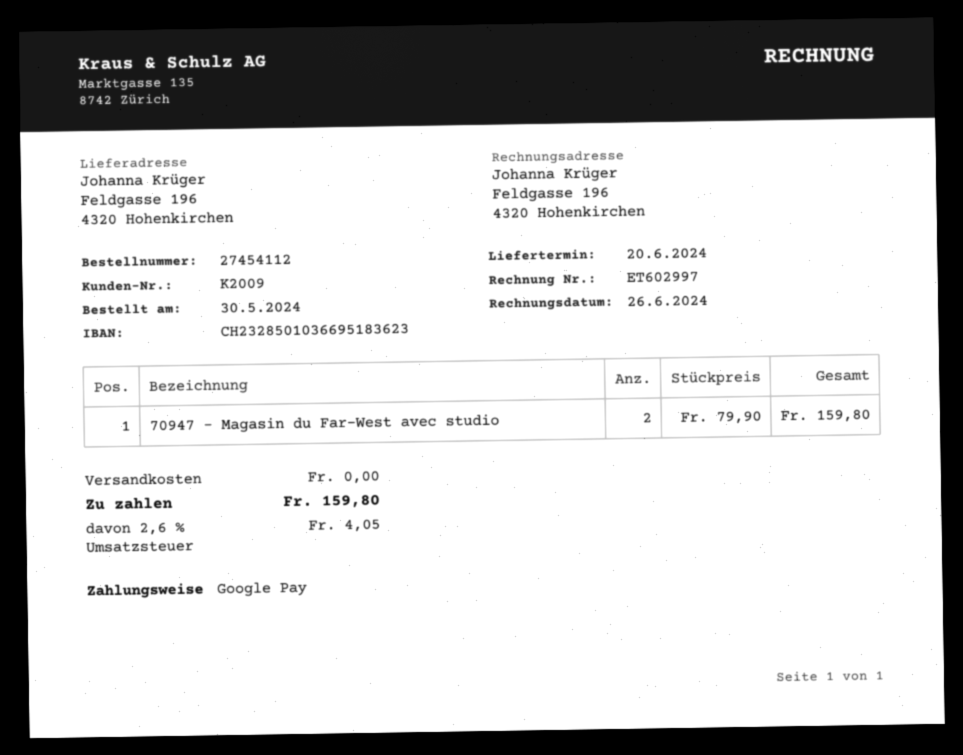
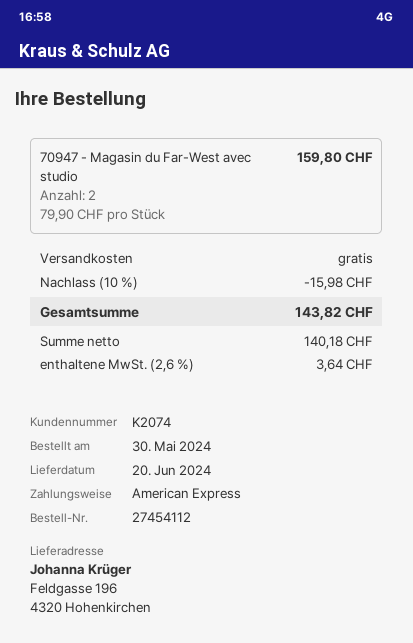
customer number: K2009 -> K2074
payment method: Google Pay -> American Express
discount: none -> 10% = 15.98
tax: 2.6% = 4.05 -> 2.6% = 3.64
total: 159.80 -> 143.82

